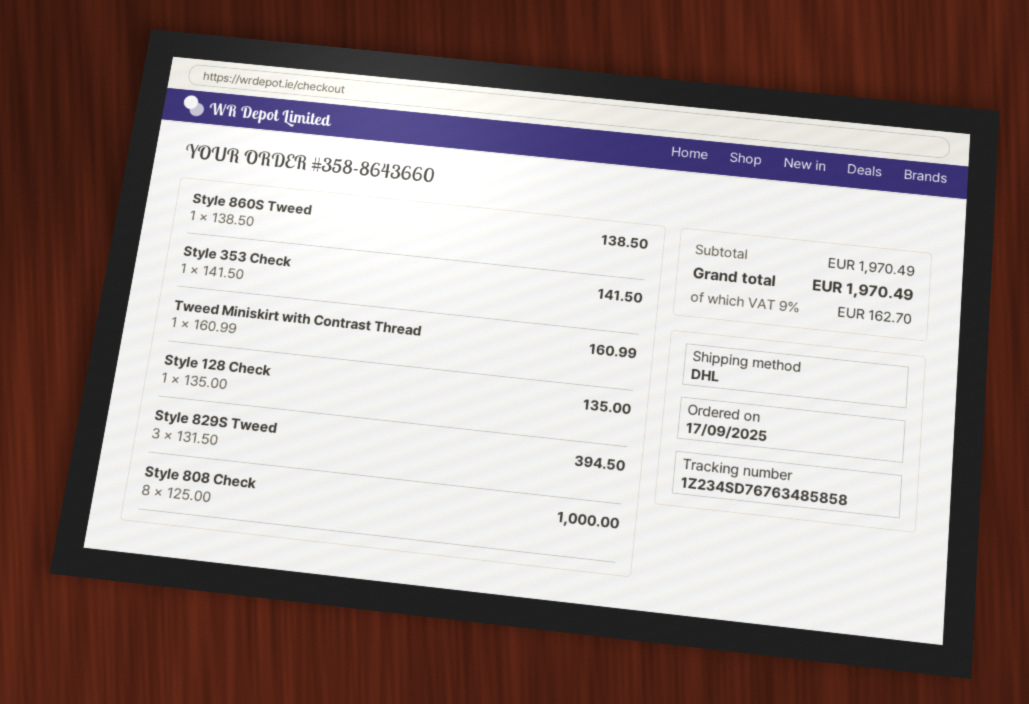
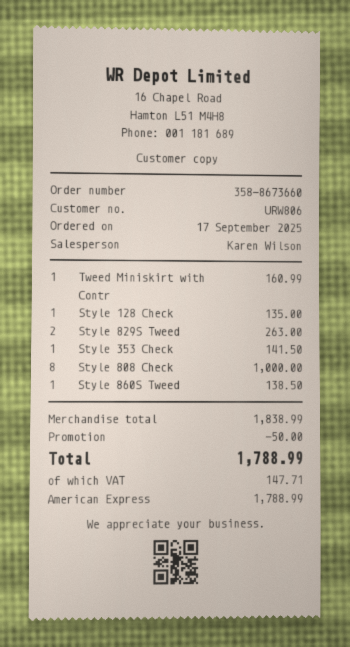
order number: 358-8643660 -> 358-8673660
Style 829S Tweed: 3 for 394.50 -> 2 for 263.00
subtotal: 1970.49 -> 1838.99
discount: none -> 50.00
tax: 162.70 -> 147.71
total: 1970.49 -> 1788.99

